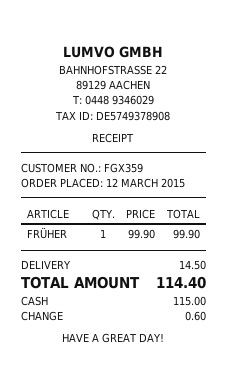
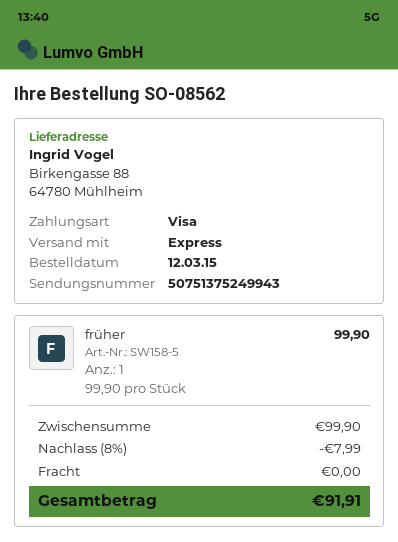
payment method: cash -> Visa
discount: none -> 8% = 7.99
shipping: 14.50 -> 0.00
total: 114.40 -> 91.91

